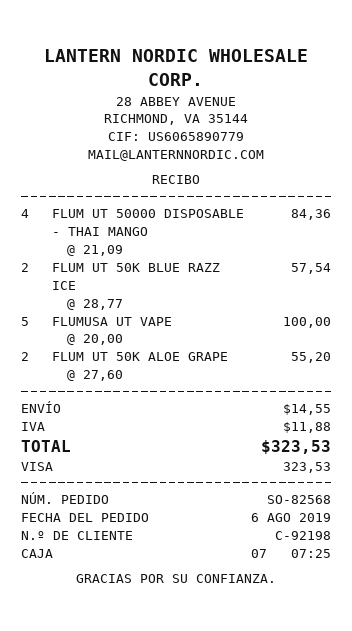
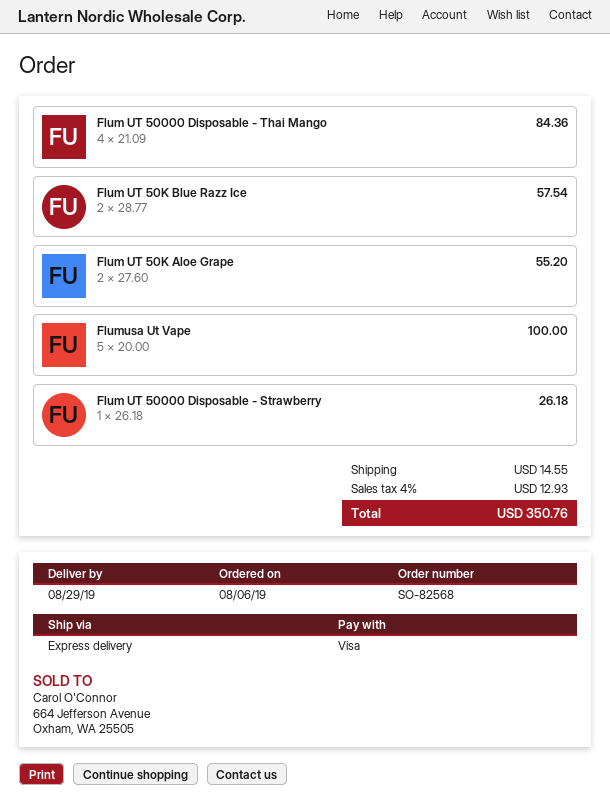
Flum UT 50000 Disposable - Strawberry: none -> 1 x 26.18 = 26.18
tax: 11.88 -> 12.93
total: 323.53 -> 350.76

